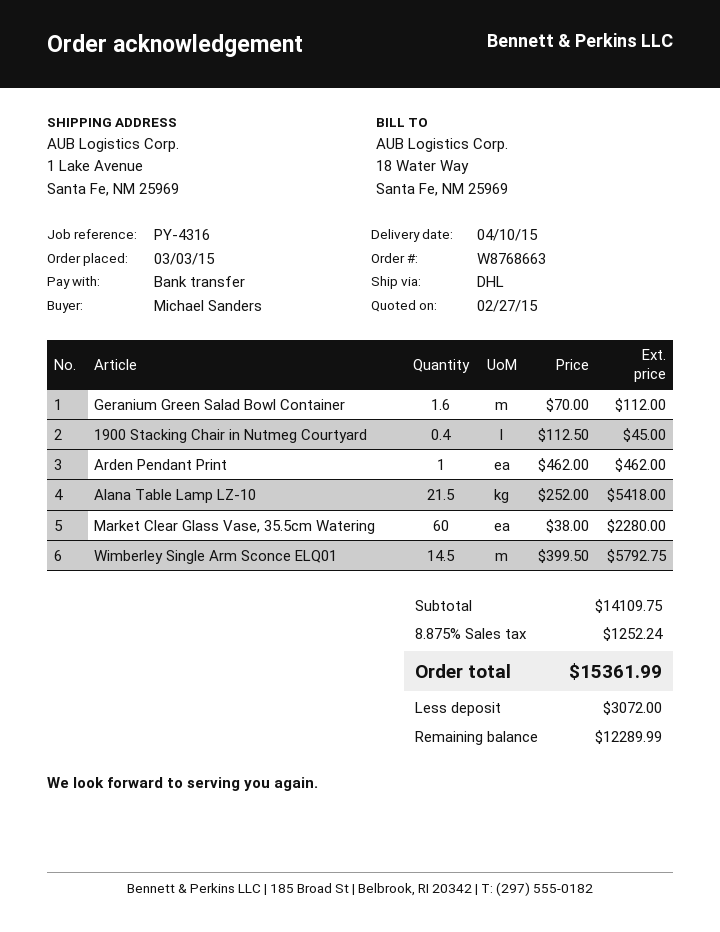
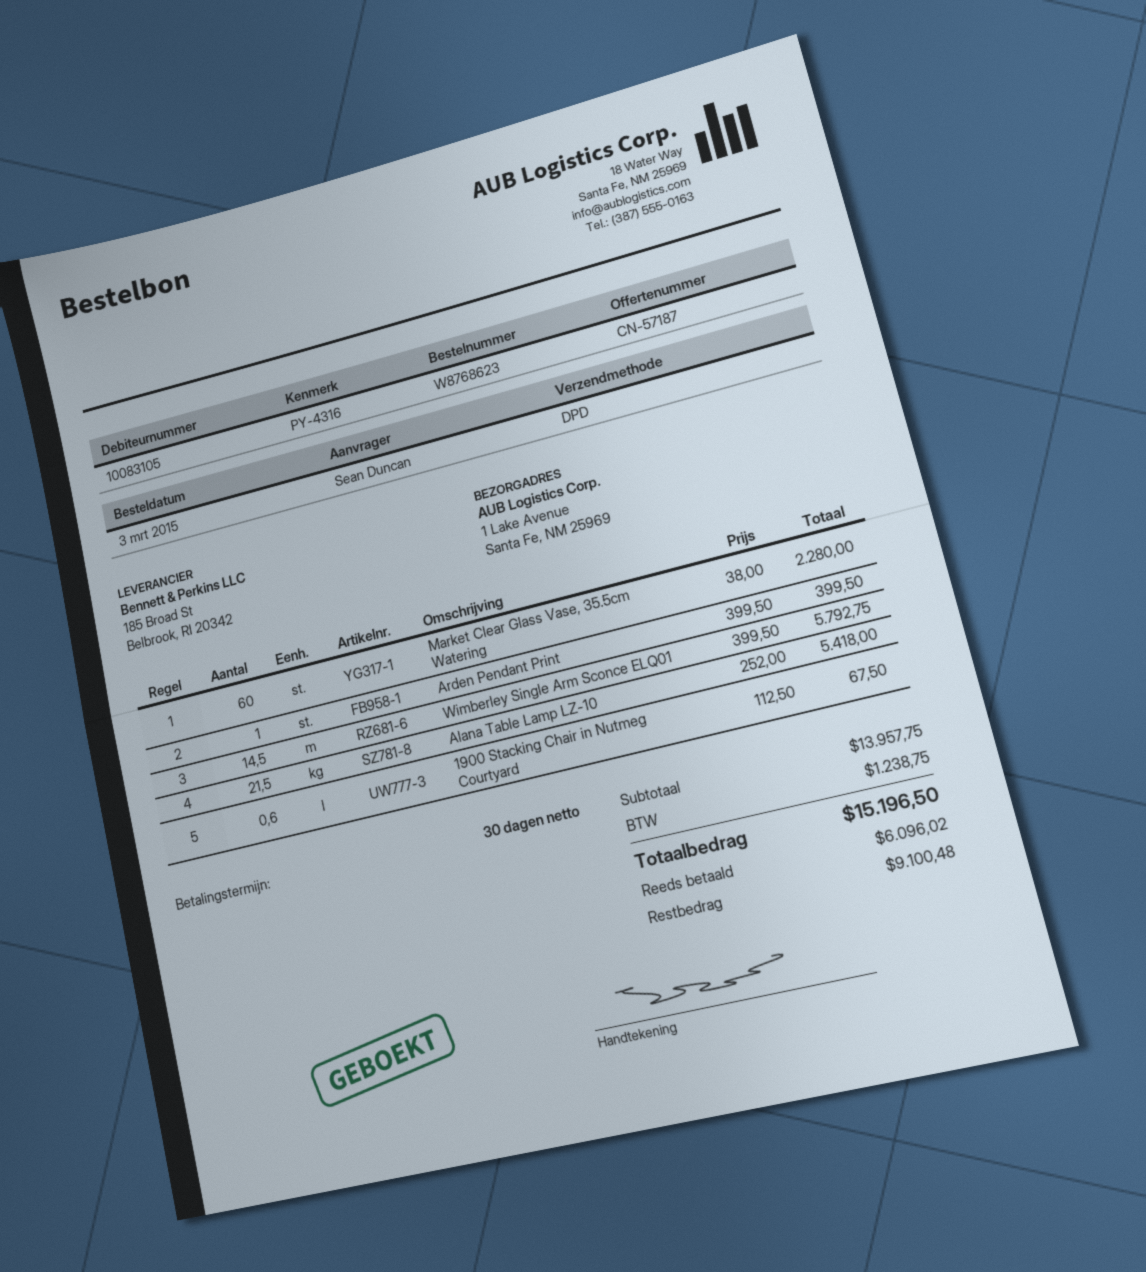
order number: W8768663 -> W8768623
ordered by: Michael Sanders -> Sean Duncan
shipping method: DHL -> DPD
Geranium Green Salad Bowl Container: 1.6 x 70.00 = 112.00 -> none
1900 Stacking Chair in Nutmeg Courtyard: 0.4 x 112.50 = 45.00 -> 0.6 x 112.50 = 67.50
Arden Pendant Print: 1 x 462.00 = 462.00 -> 1 x 399.50 = 399.50
subtotal: 14109.75 -> 13957.75
tax: 1252.24 -> 1238.75
total: 15361.99 -> 15196.50
deposit: 3072.00 -> 6096.02
balance: 12289.99 -> 9100.48

